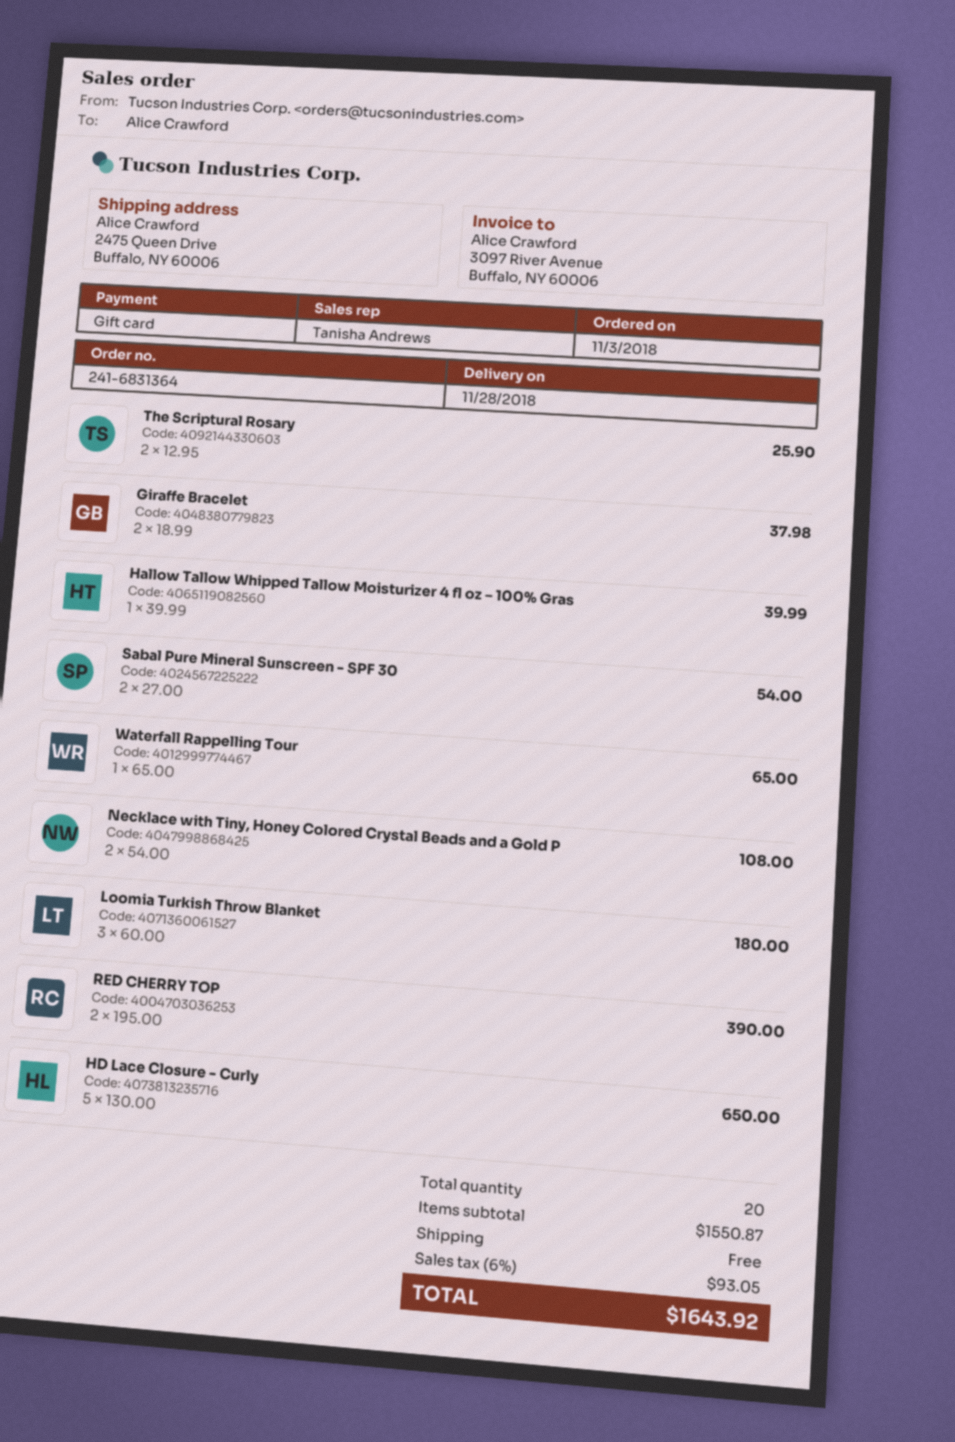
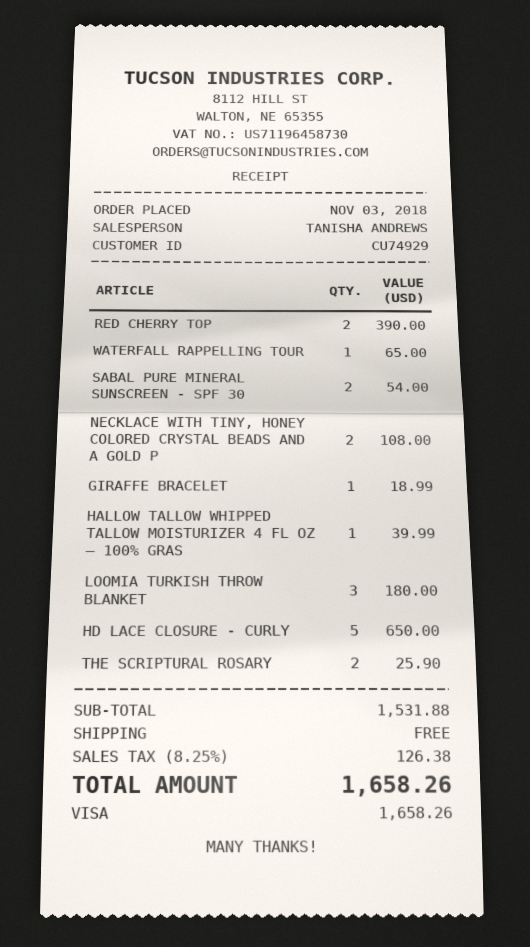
payment method: gift card -> Visa
Giraffe Bracelet: 2 for 37.98 -> 1 for 18.99
subtotal: 1550.87 -> 1531.88
tax: 6% = 93.05 -> 8.25% = 126.38
total: 1643.92 -> 1658.26

